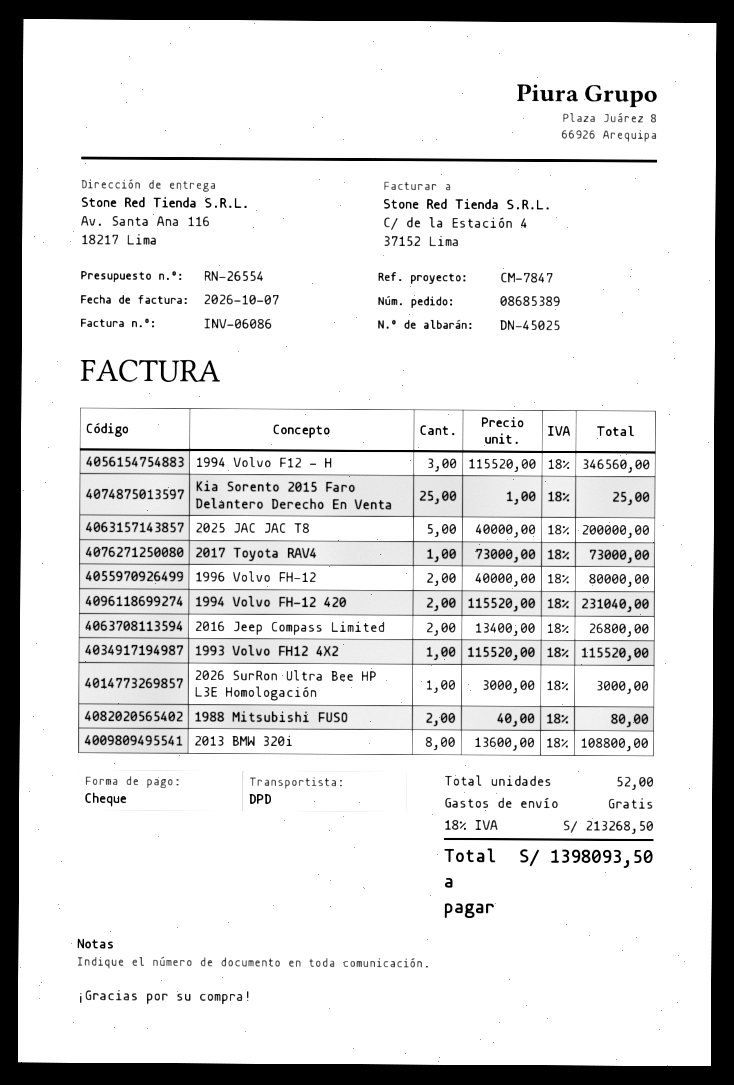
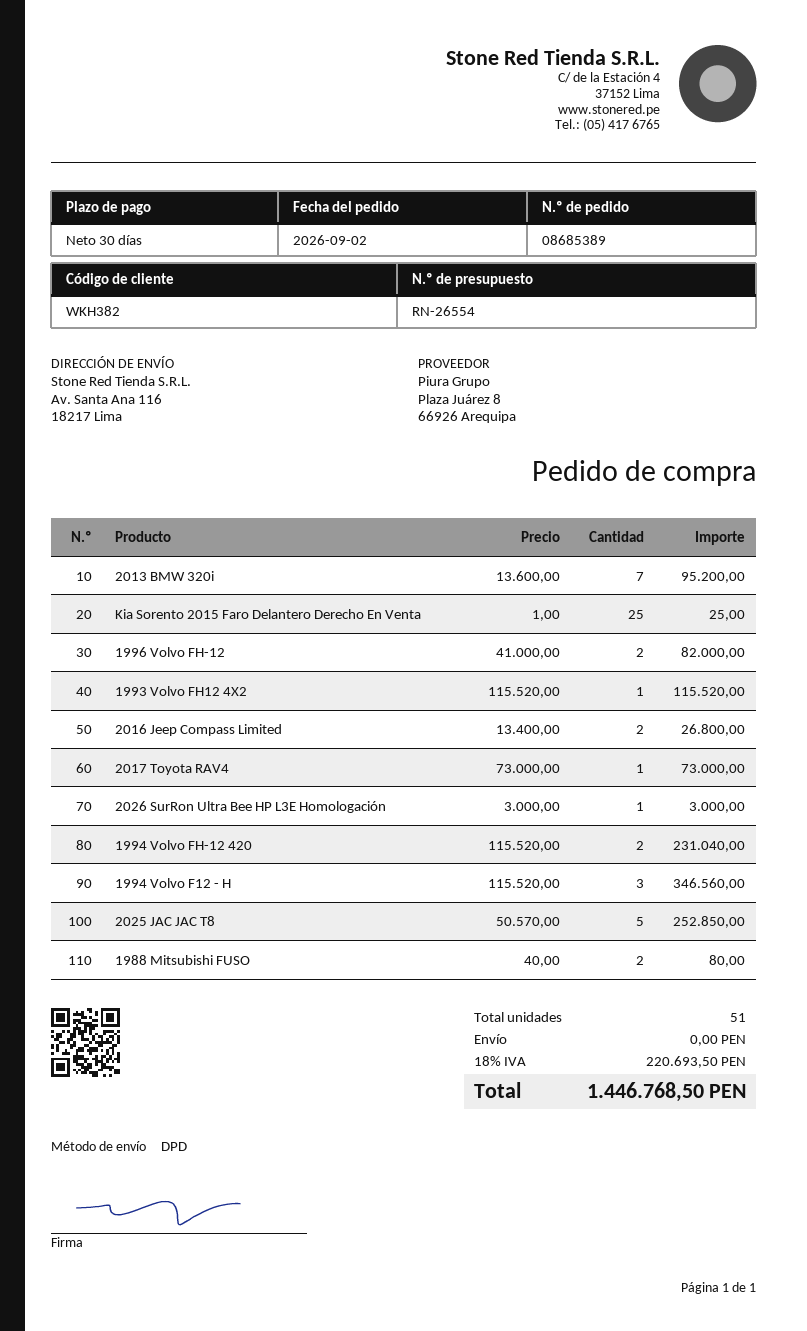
2025 JAC JAC T8: 5 x 40000.00 = 200000.00 -> 5 x 50570.00 = 252850.00
1996 Volvo FH-12: 2 x 40000.00 = 80000.00 -> 2 x 41000.00 = 82000.00
2013 BMW 320i: 8 x 13600.00 = 108800.00 -> 7 x 13600.00 = 95200.00
total quantity: 52 -> 51
tax: 18% = 213268.50 -> 18% = 220693.50
total: 1398093.50 -> 1446768.50

